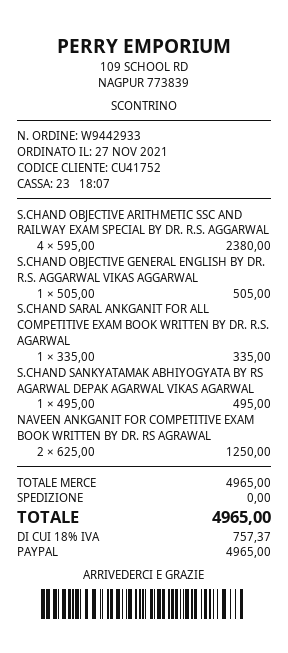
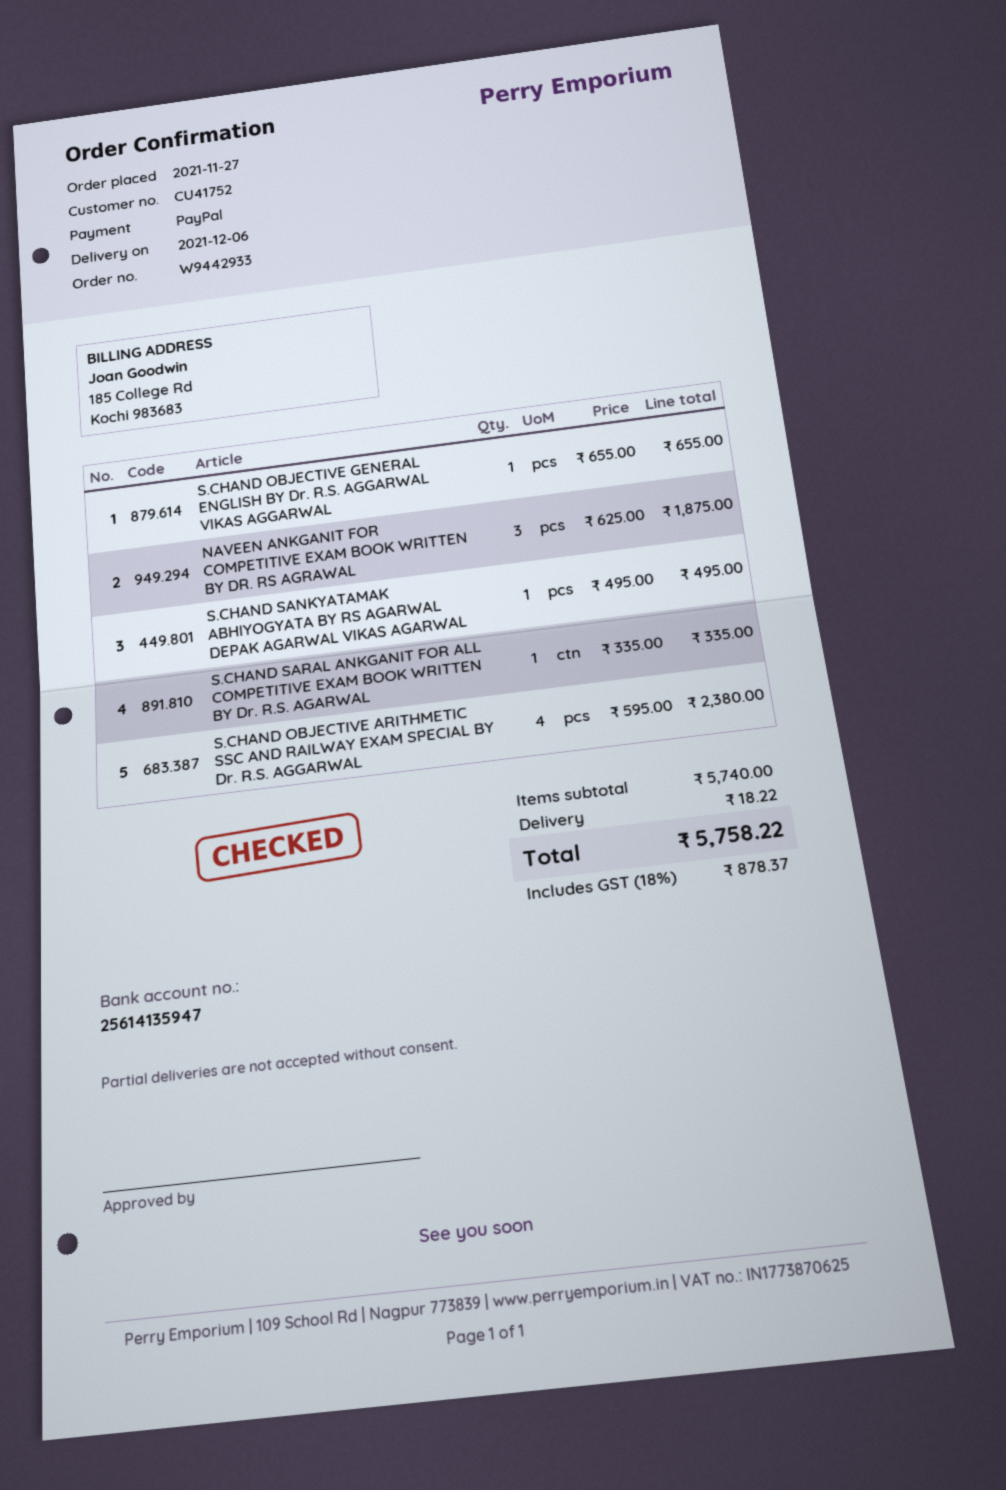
S.CHAND OBJECTIVE GENERAL ENGLISH BY DR. R.S. AGGARWAL VIKAS AGGARWAL: 1 x 505.00 = 505.00 -> 1 x 655.00 = 655.00
NAVEEN ANKGANIT FOR COMPETITIVE EXAM BOOK WRITTEN BY DR. RS AGRAWAL: 2 x 625.00 = 1250.00 -> 3 x 625.00 = 1875.00
subtotal: 4965.00 -> 5740.00
shipping: 0.00 -> 18.22
tax: 18% = 757.37 -> 18% = 878.37
total: 4965.00 -> 5758.22

